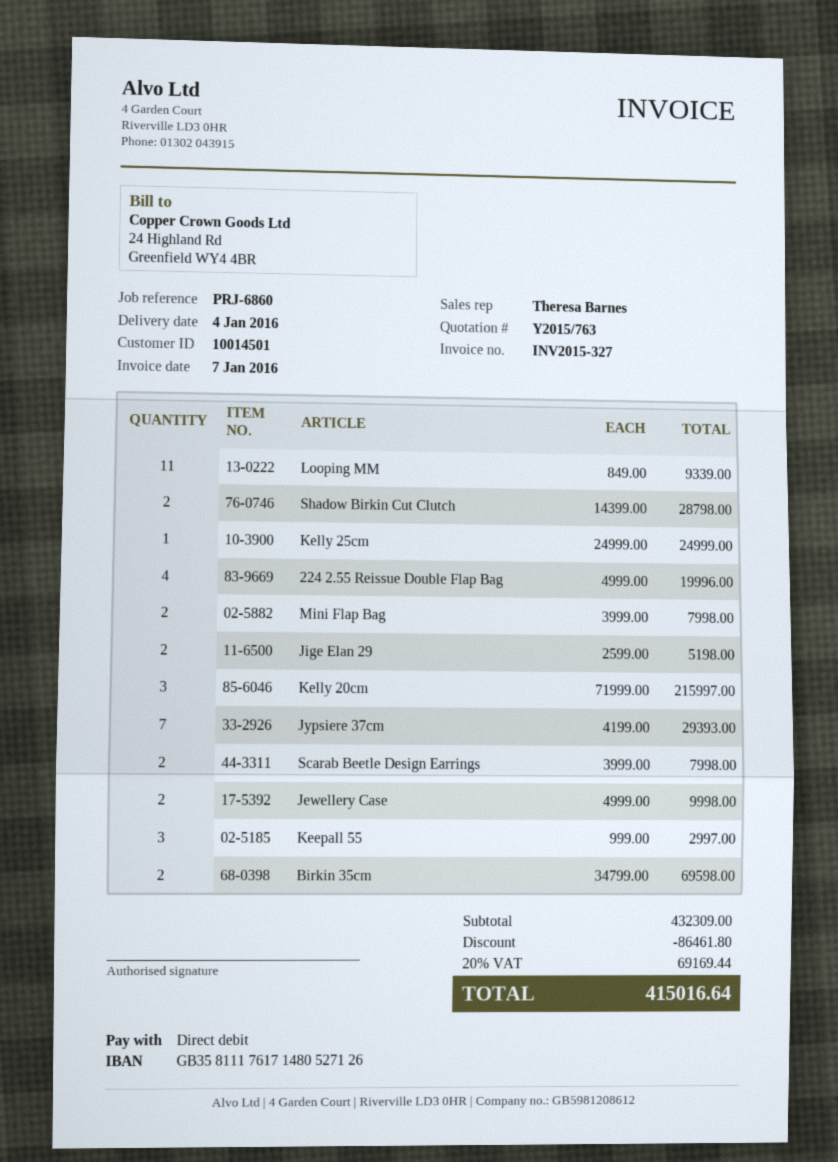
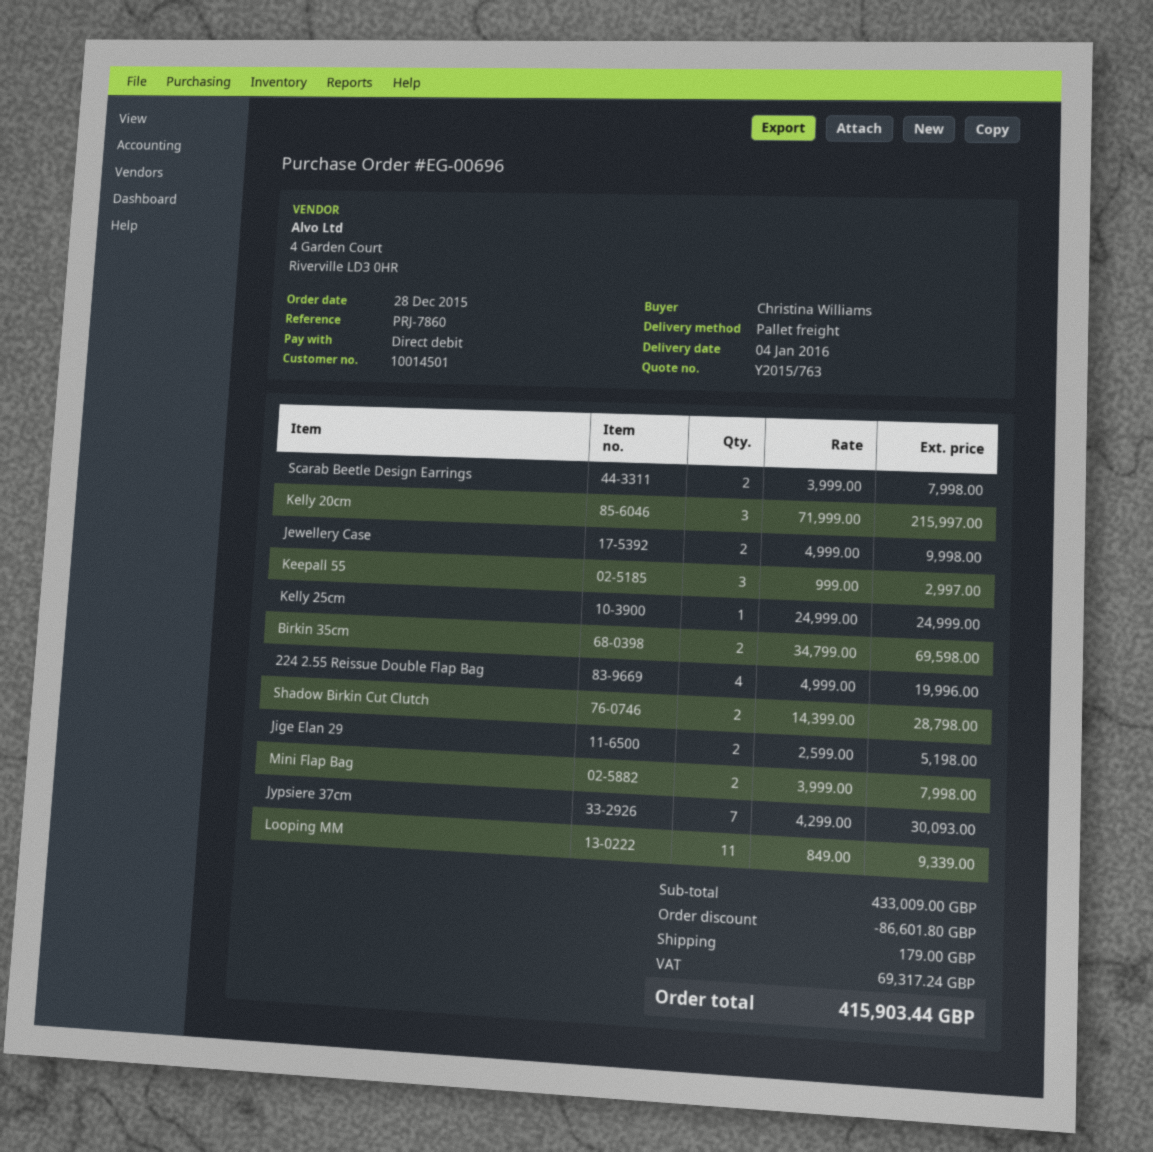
reference: PRJ-6860 -> PRJ-7860
Jypsiere 37cm: 7 x 4199.00 = 29393.00 -> 7 x 4299.00 = 30093.00
subtotal: 432309.00 -> 433009.00
discount: 86461.80 -> 86601.80
shipping: none -> 179.00
tax: 69169.44 -> 69317.24
total: 415016.64 -> 415903.44

